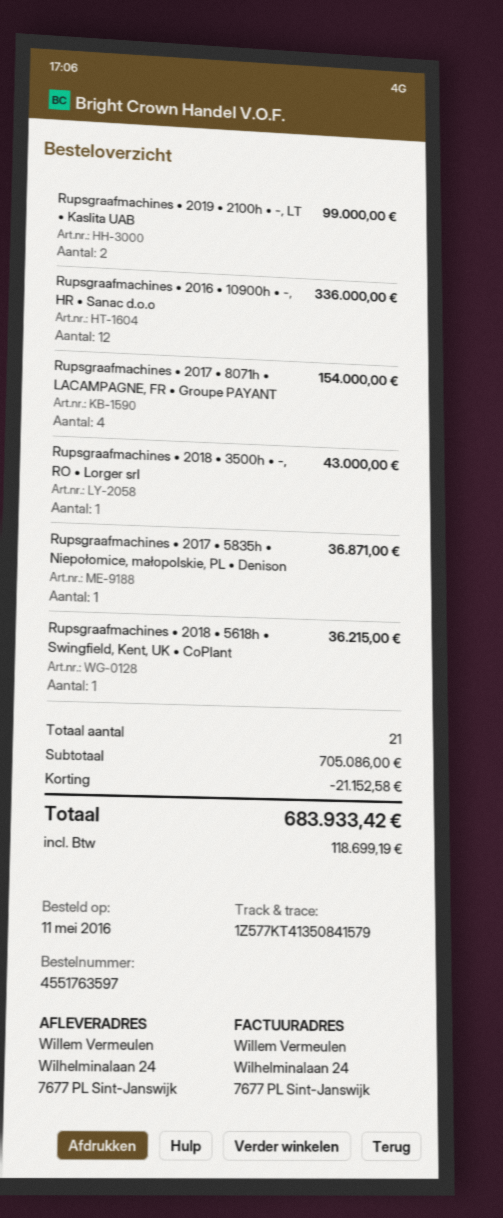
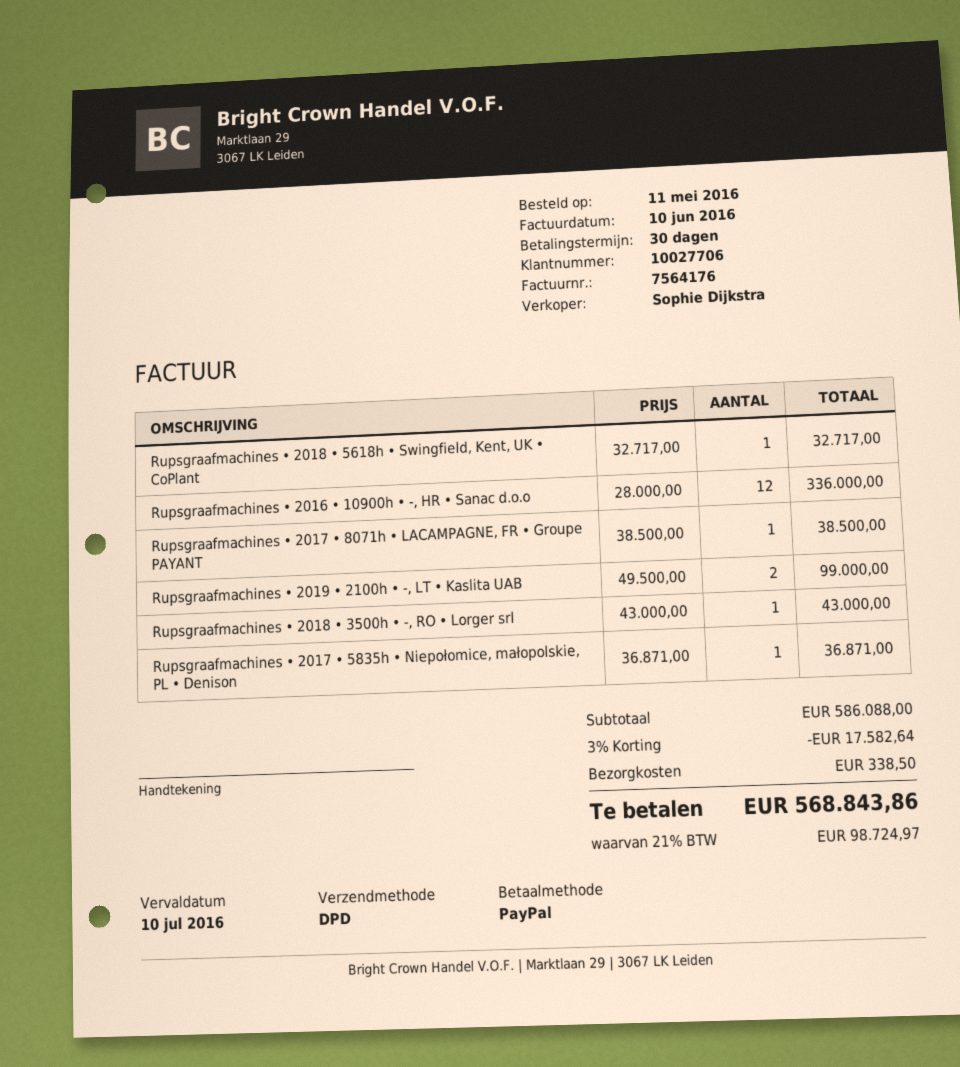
Rupsgraafmachines • 2017 • 8071h • LACAMPAGNE, FR • Groupe PAYANT: 4 for 154000.00 -> 1 for 38500.00
Rupsgraafmachines • 2018 • 5618h • Swingfield, Kent, UK • CoPlant: 1 for 36215.00 -> 1 for 32717.00
subtotal: 705086.00 -> 586088.00
discount: 21152.58 -> 17582.64
shipping: none -> 338.50
tax: 118699.19 -> 98724.97
total: 683933.42 -> 568843.86

